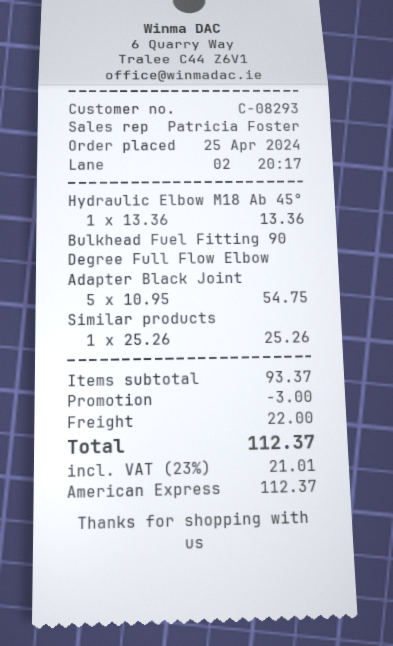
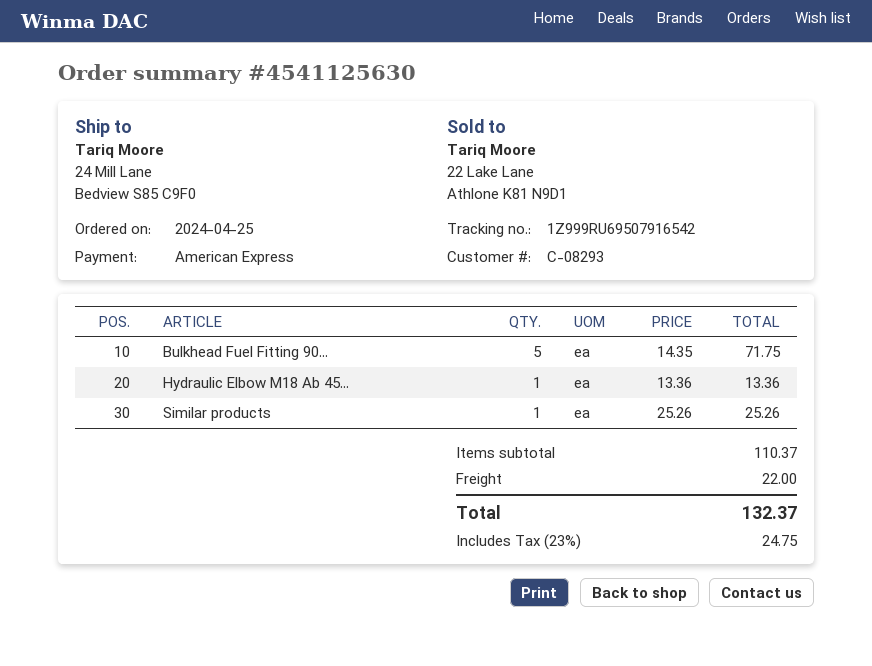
Bulkhead Fuel Fitting 90 Degree Full Flow Elbow Adapter Black Joint: 5 x 10.95 = 54.75 -> 5 x 14.35 = 71.75
subtotal: 93.37 -> 110.37
discount: 3.00 -> none
tax: 23% = 21.01 -> 23% = 24.75
total: 112.37 -> 132.37

